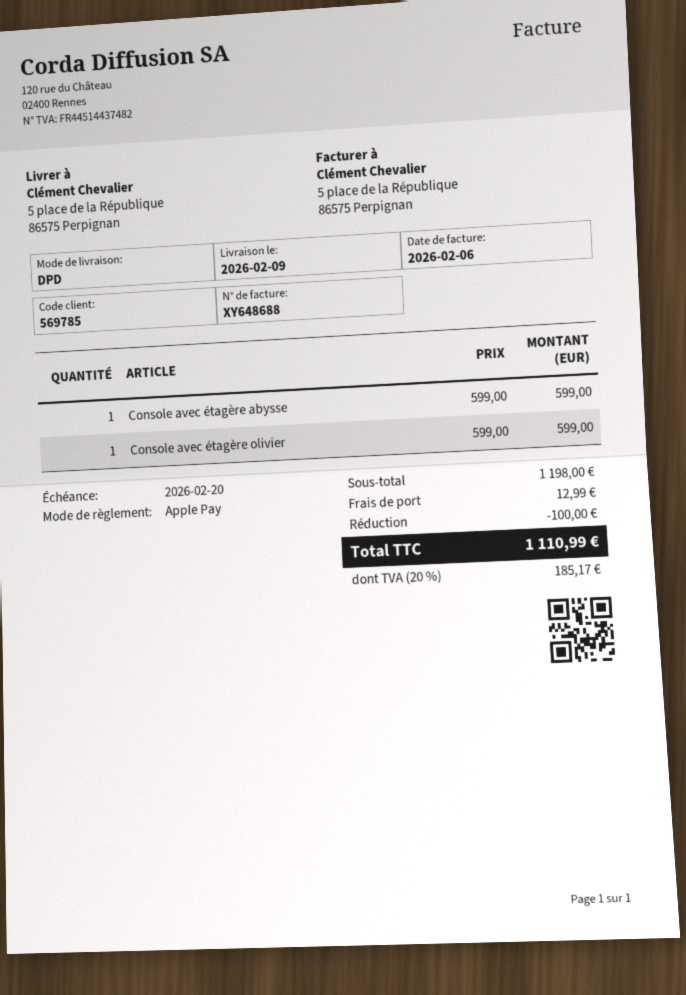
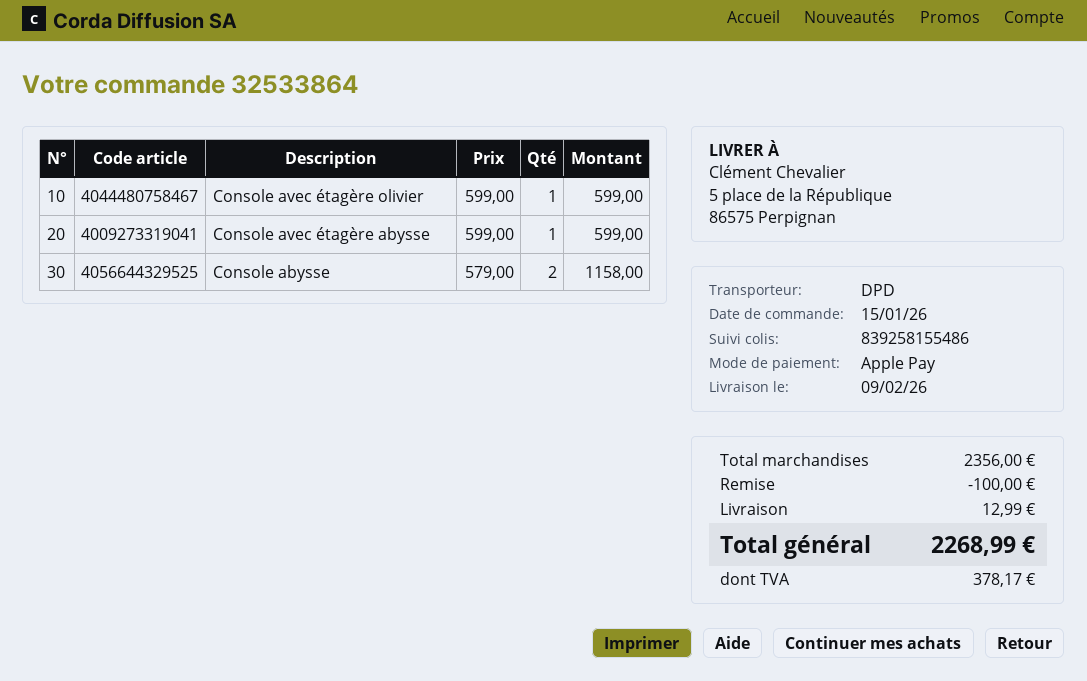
Console abysse: none -> 2 x 579.00 = 1158.00
subtotal: 1198.00 -> 2356.00
tax: 185.17 -> 378.17
total: 1110.99 -> 2268.99

